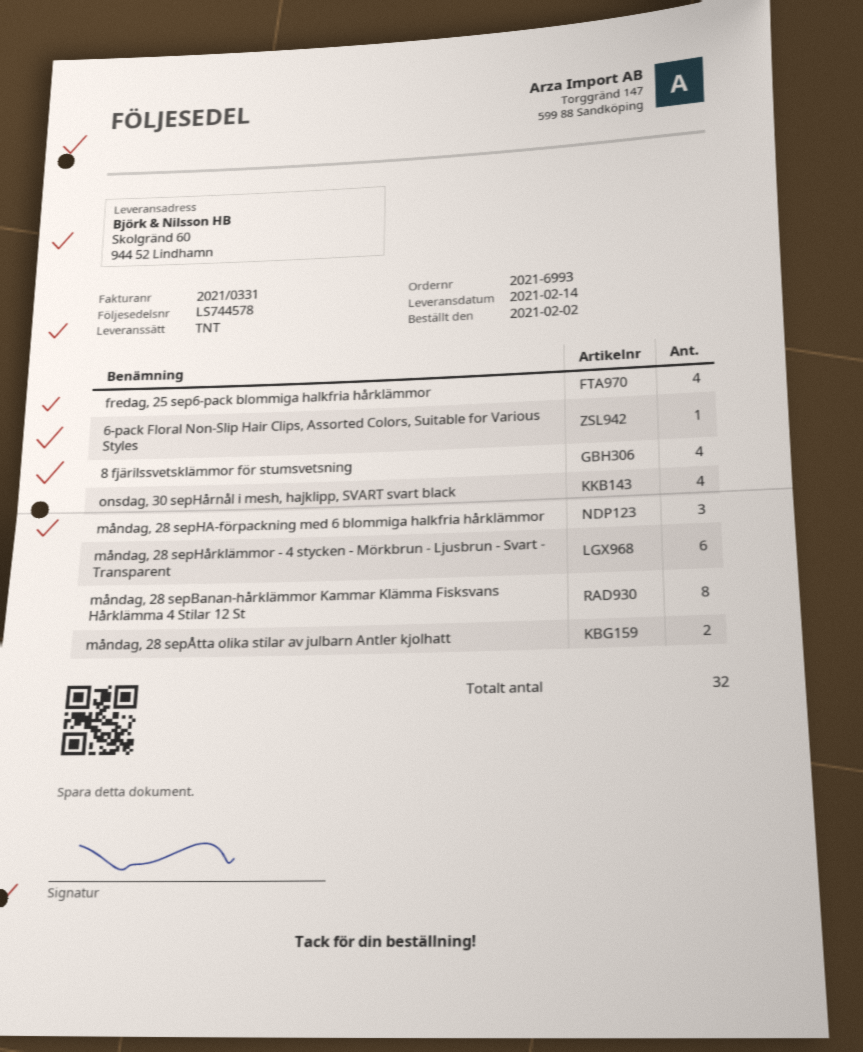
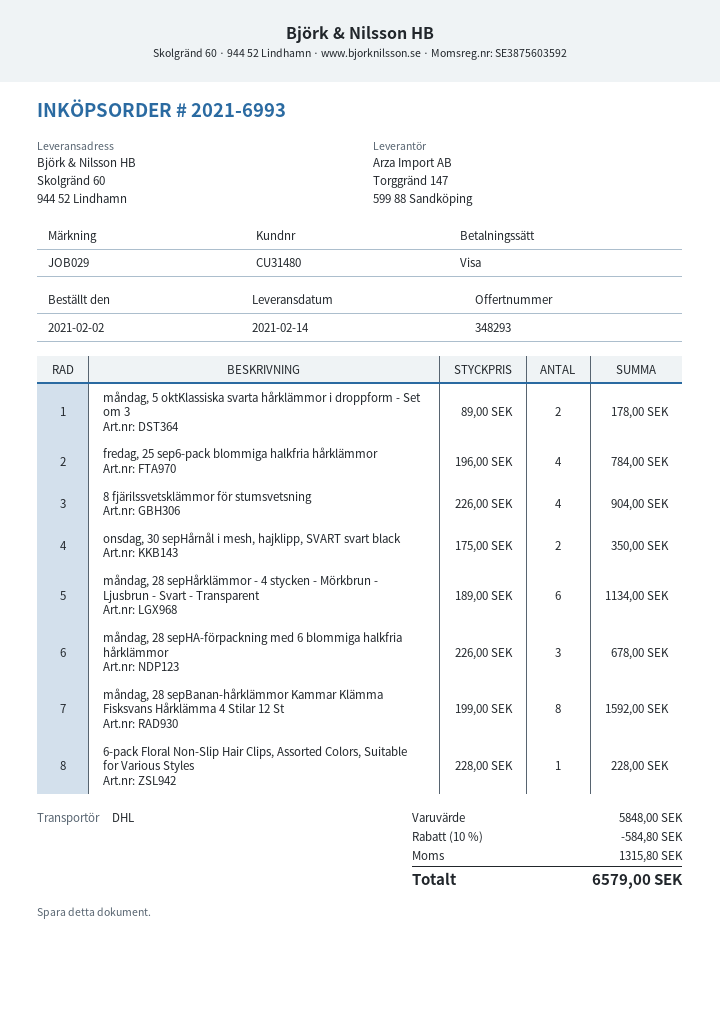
shipping method: TNT -> DHL
onsdag, 30 sepHårnål i mesh, hajklipp, SVART svart black: 4 -> 2
måndag, 28 sepÅtta olika stilar av julbarn Antler kjolhatt: 2 -> none
måndag, 5 oktKlassiska svarta hårklämmor i droppform - Set om 3: none -> 2

